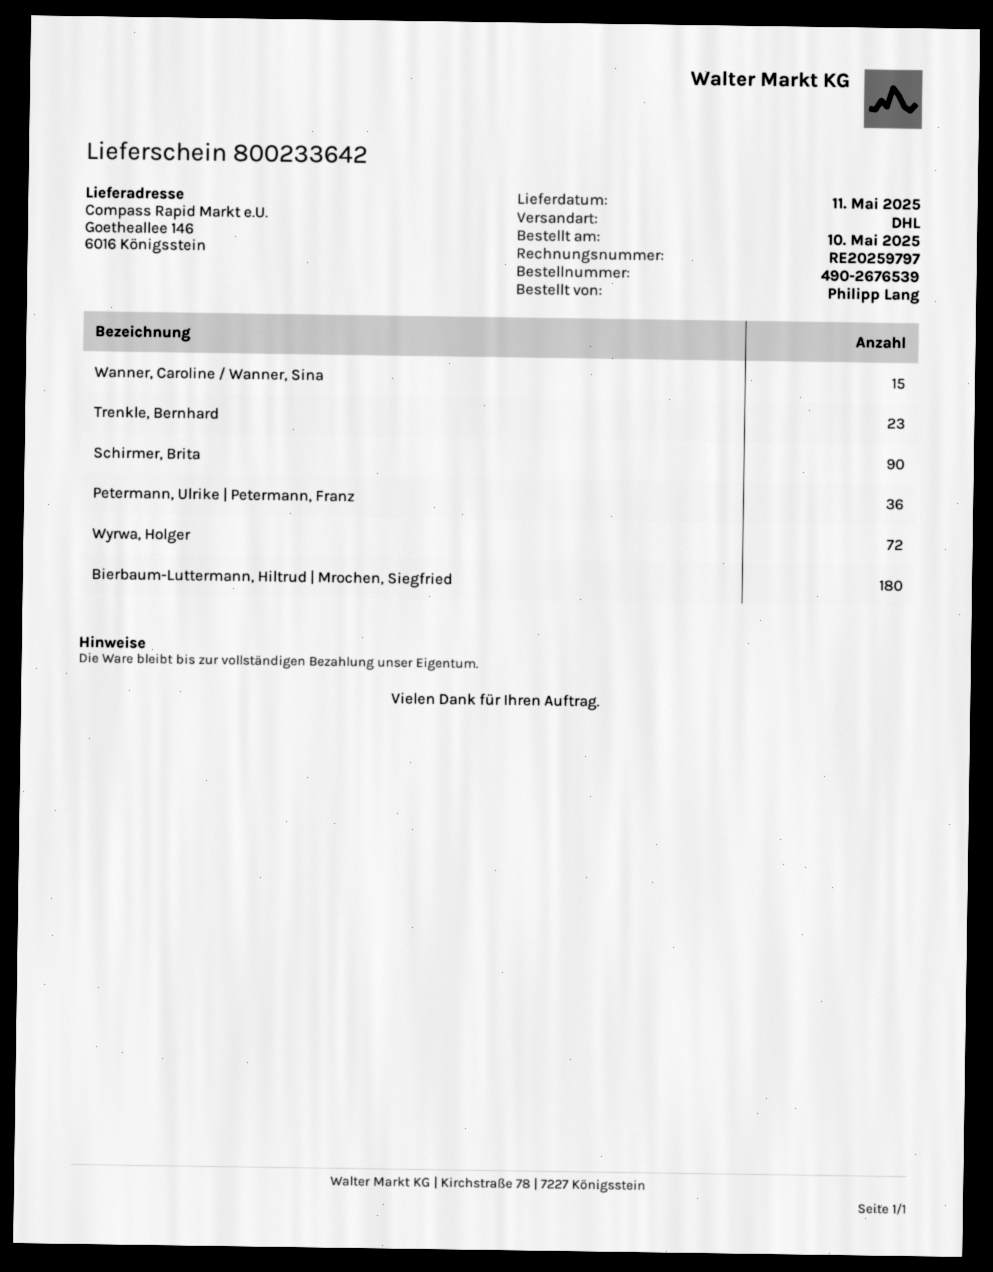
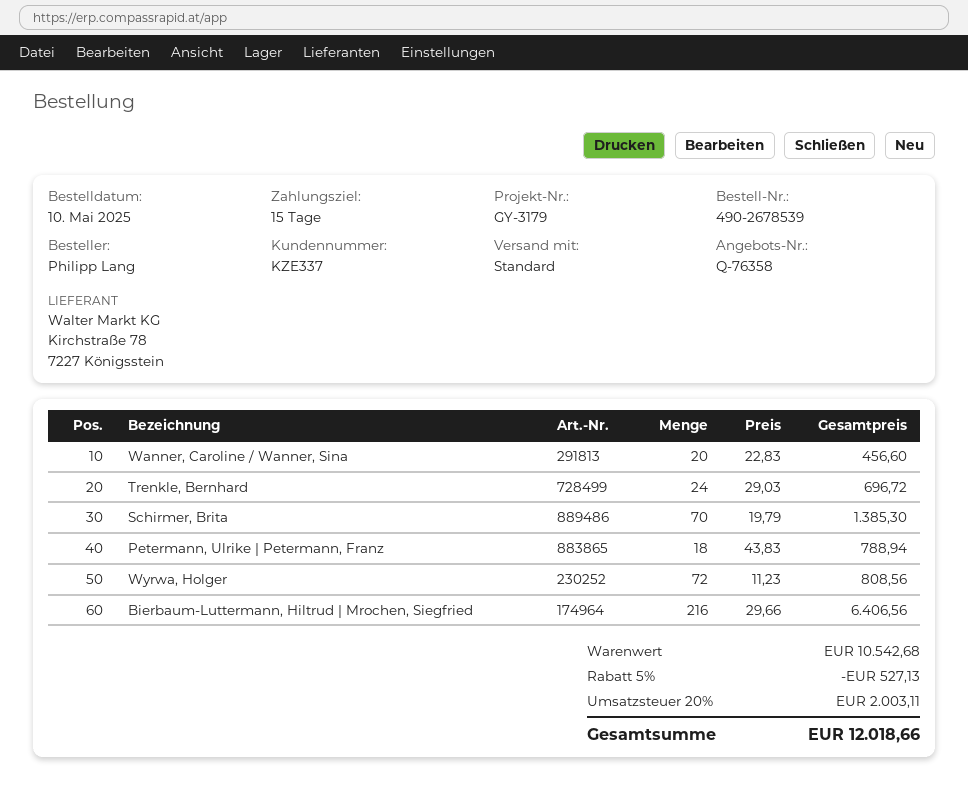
order number: 490-2676539 -> 490-2678539
shipping method: DHL -> standard
Wanner, Caroline / Wanner, Sina: 15 -> 20
Trenkle, Bernhard: 23 -> 24
Schirmer, Brita: 90 -> 70
Petermann, Ulrike | Petermann, Franz: 36 -> 18
Bierbaum-Luttermann, Hiltrud | Mrochen, Siegfried: 180 -> 216

